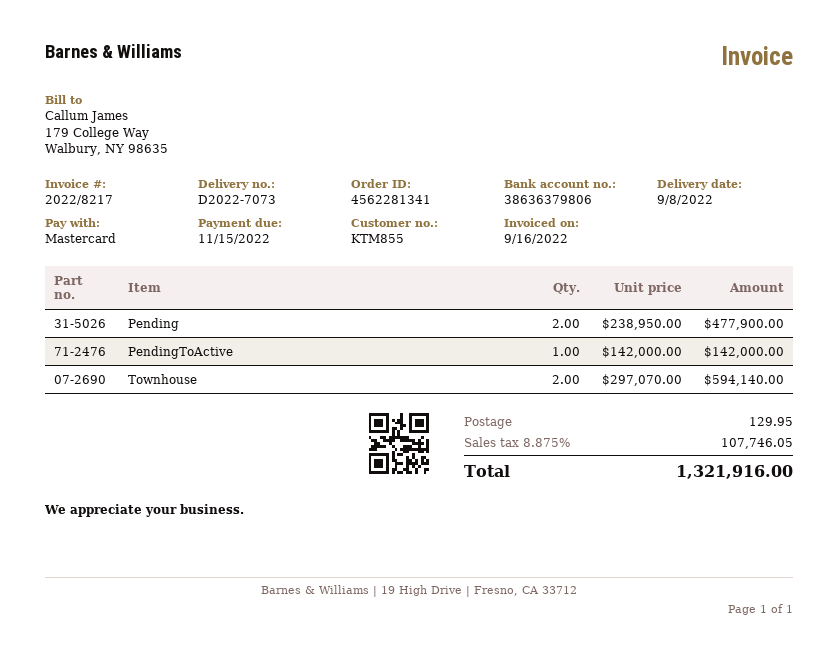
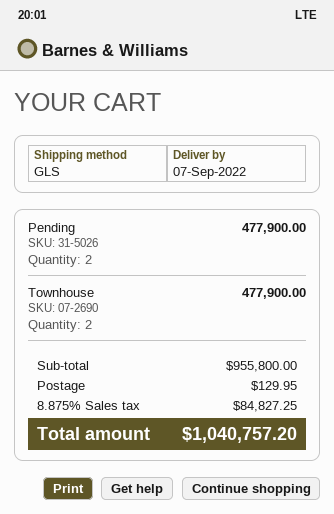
delivery date: 2022-09-08 -> 2022-09-07
PendingToActive: 1 for 142000.00 -> none
Townhouse: 2 for 594140.00 -> 2 for 477900.00
tax: 8.875% = 107746.05 -> 8.875% = 84827.25
total: 1321916.00 -> 1040757.20

